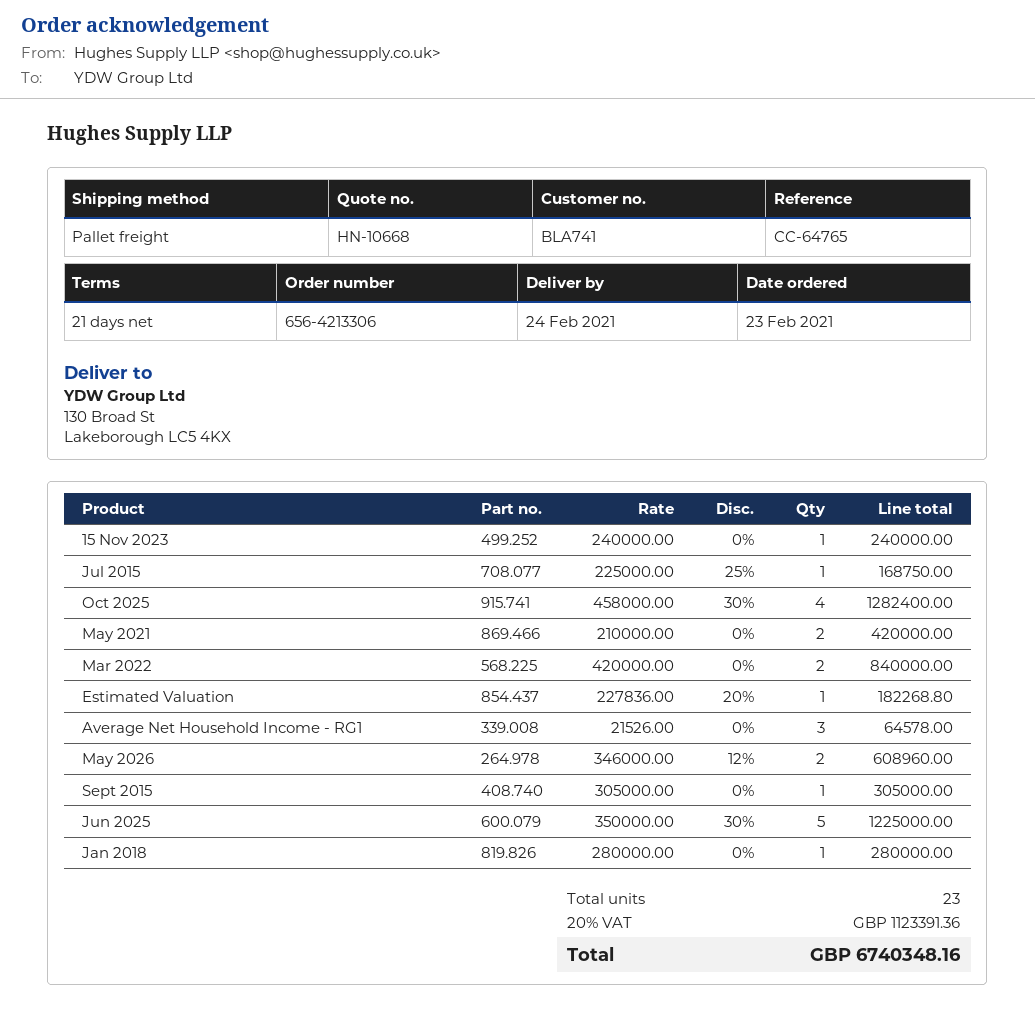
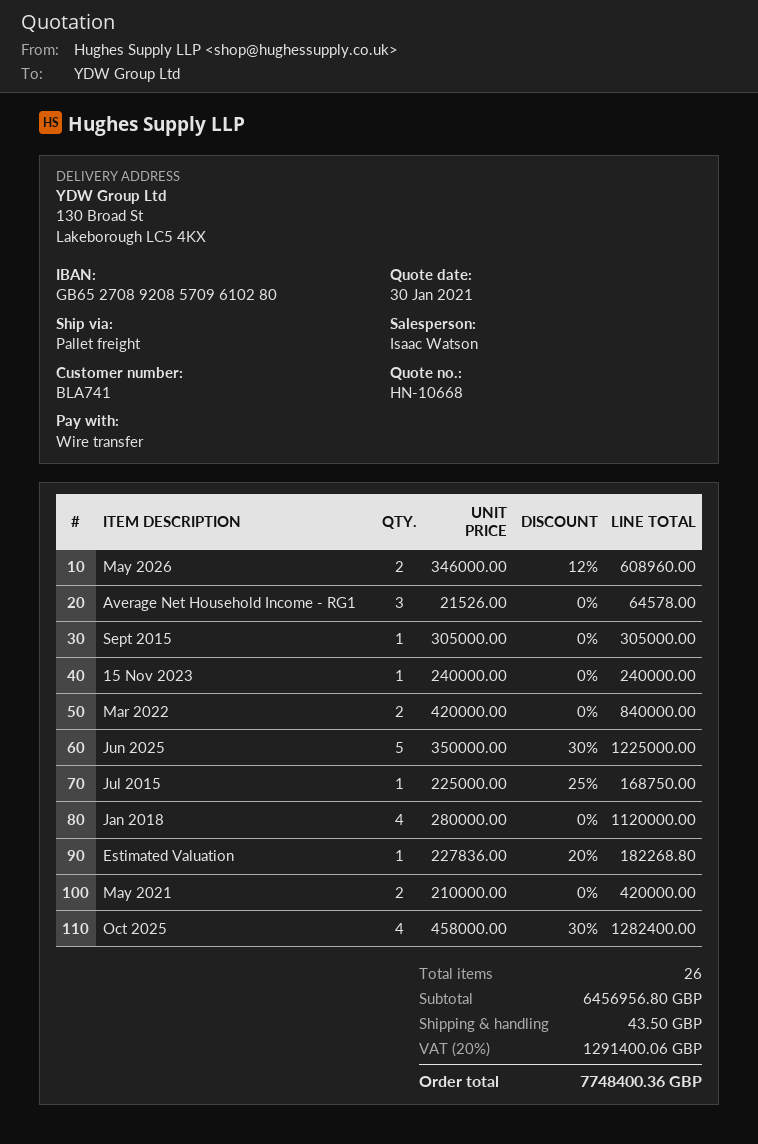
Jan 2018: 1 x 280000.00 = 280000.00 -> 4 x 280000.00 = 1120000.00
total quantity: 23 -> 26
shipping: none -> 43.50
tax: 20% = 1123391.36 -> 20% = 1291400.06
total: 6740348.16 -> 7748400.36

